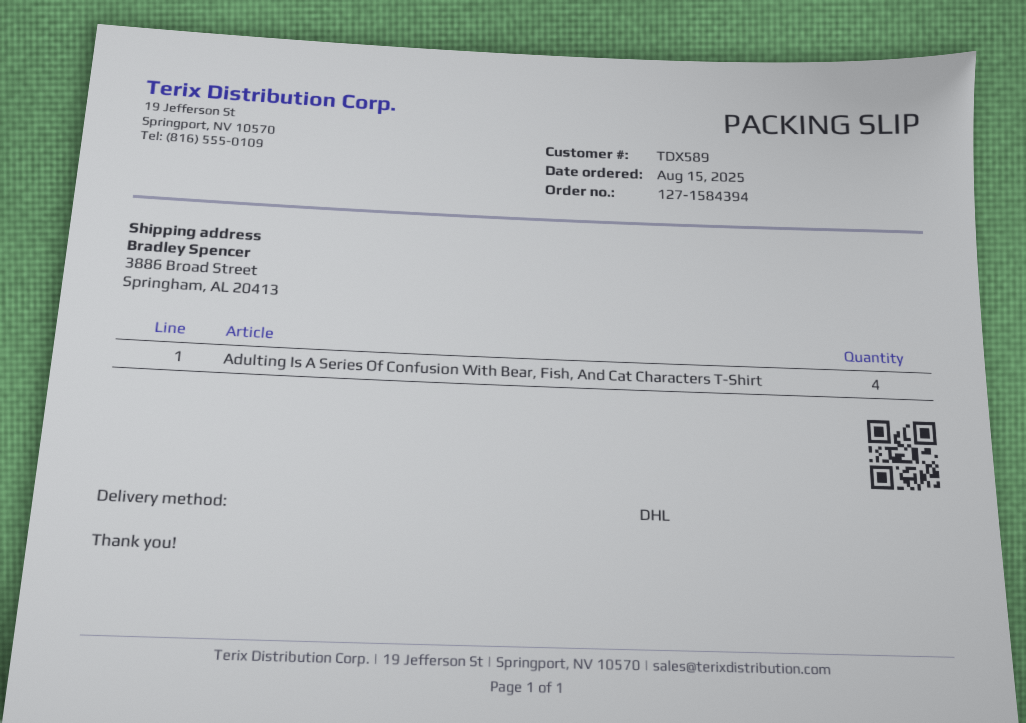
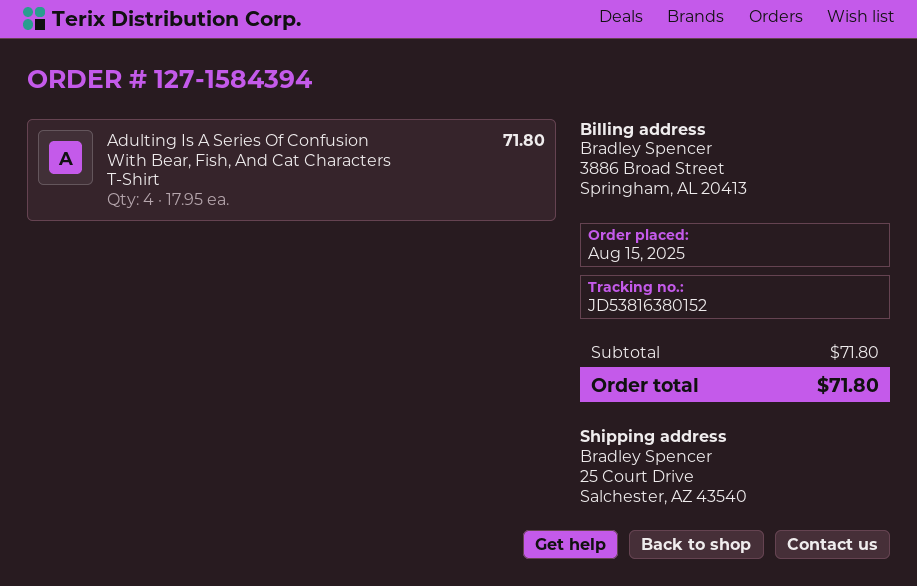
ship to: 3886 Broad Street, Springham, AL 20413 -> 25 Court Drive, Salchester, AZ 43540

